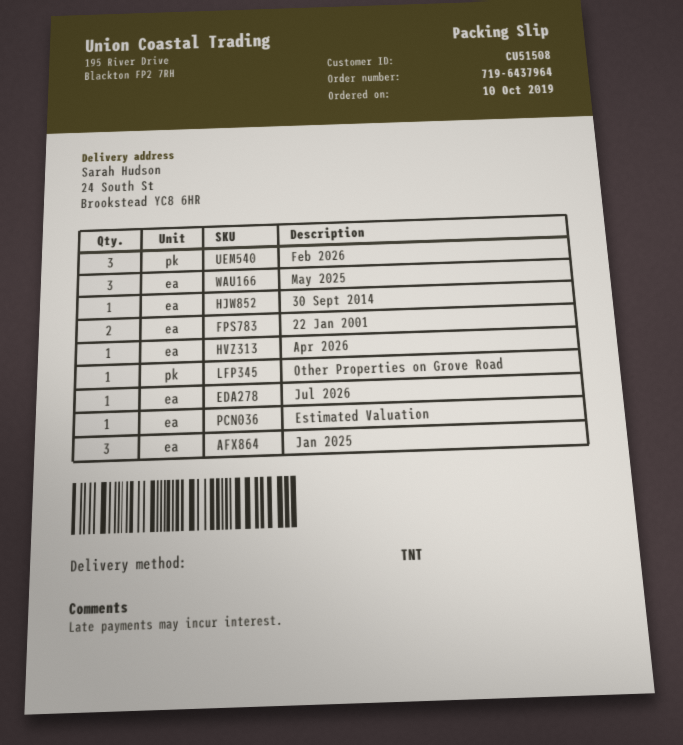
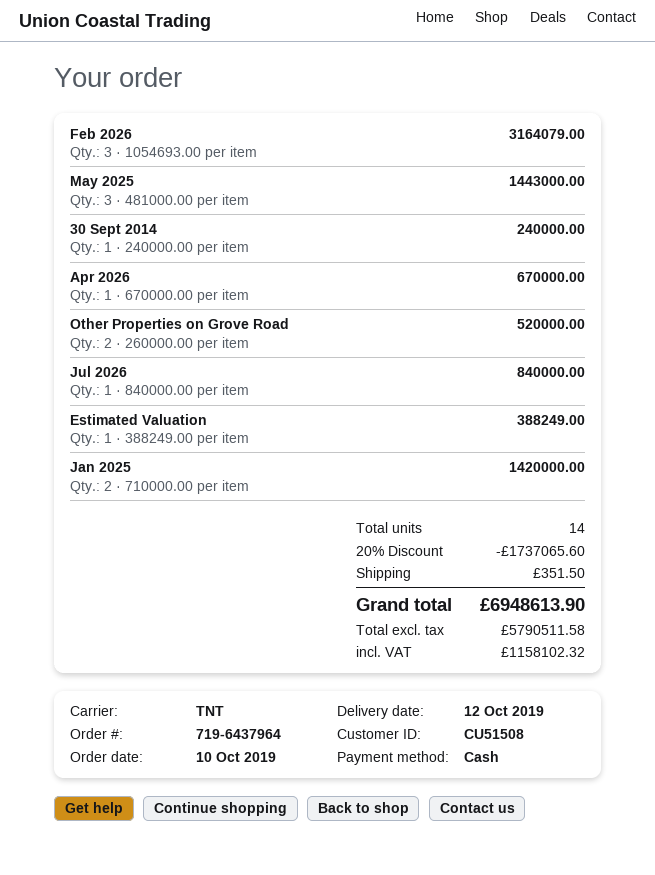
22 Jan 2001: 2 -> none
Other Properties on Grove Road: 1 -> 2
Jan 2025: 3 -> 2

